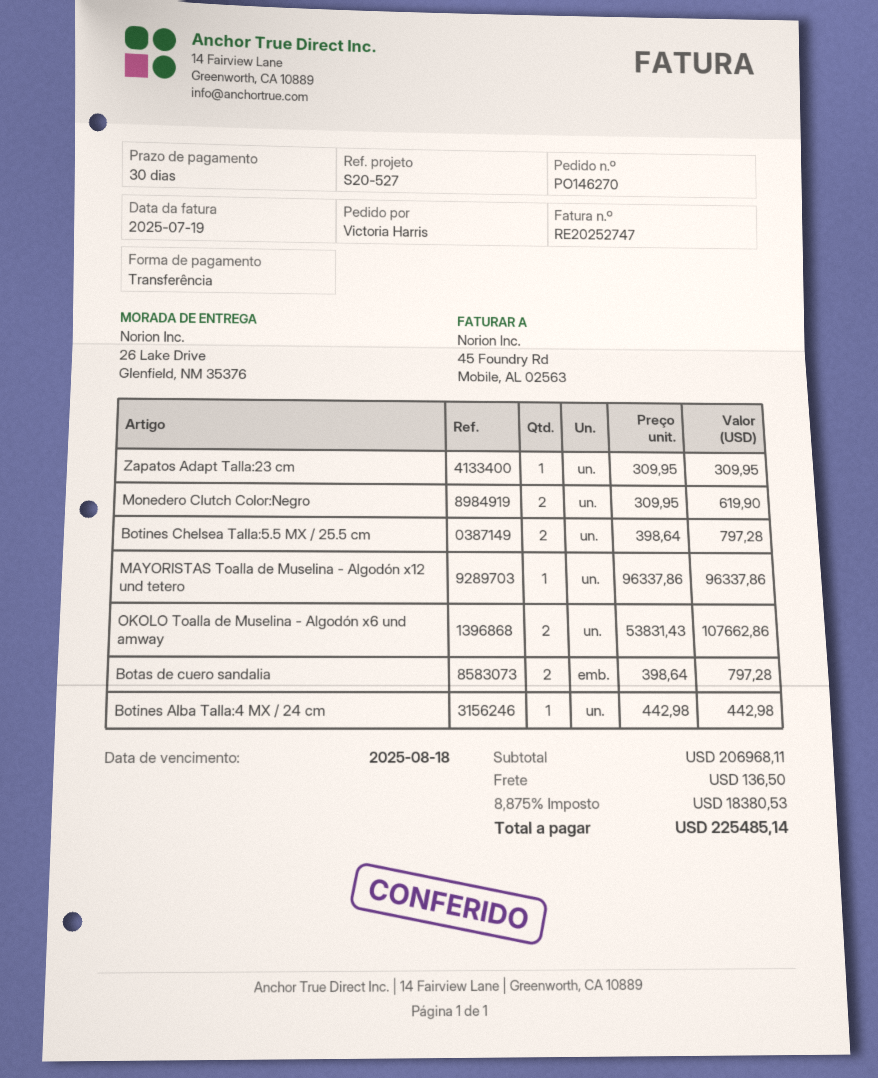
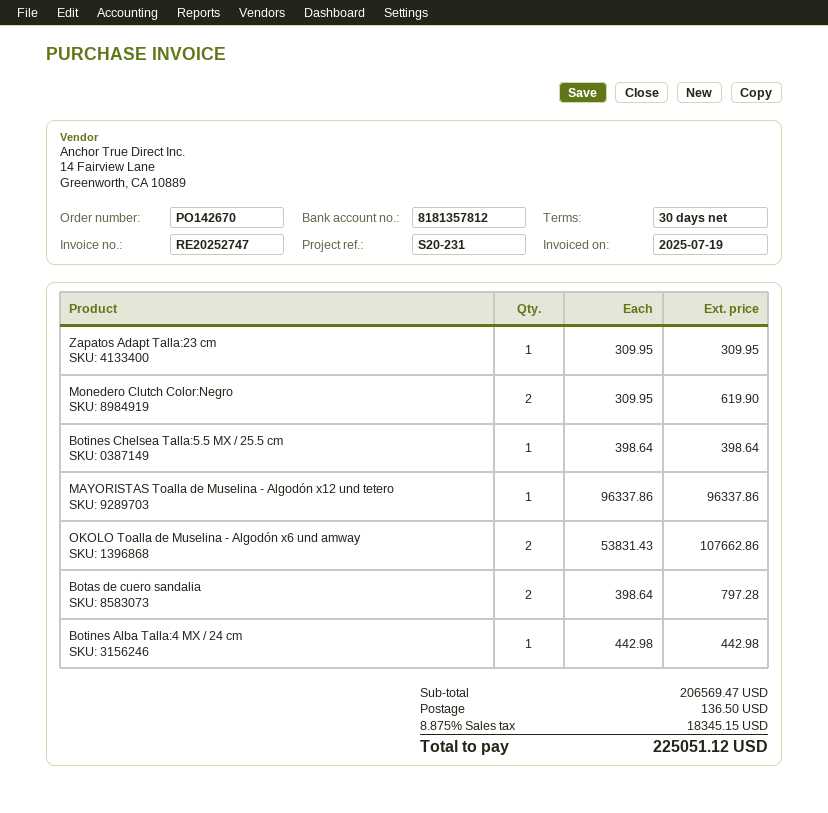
order number: PO146270 -> PO142670
reference: S20-527 -> S20-231
Botines Chelsea Talla:5.5 MX / 25.5 cm: 2 x 398.64 = 797.28 -> 1 x 398.64 = 398.64
subtotal: 206968.11 -> 206569.47
tax: 8.875% = 18380.53 -> 8.875% = 18345.15
total: 225485.14 -> 225051.12

